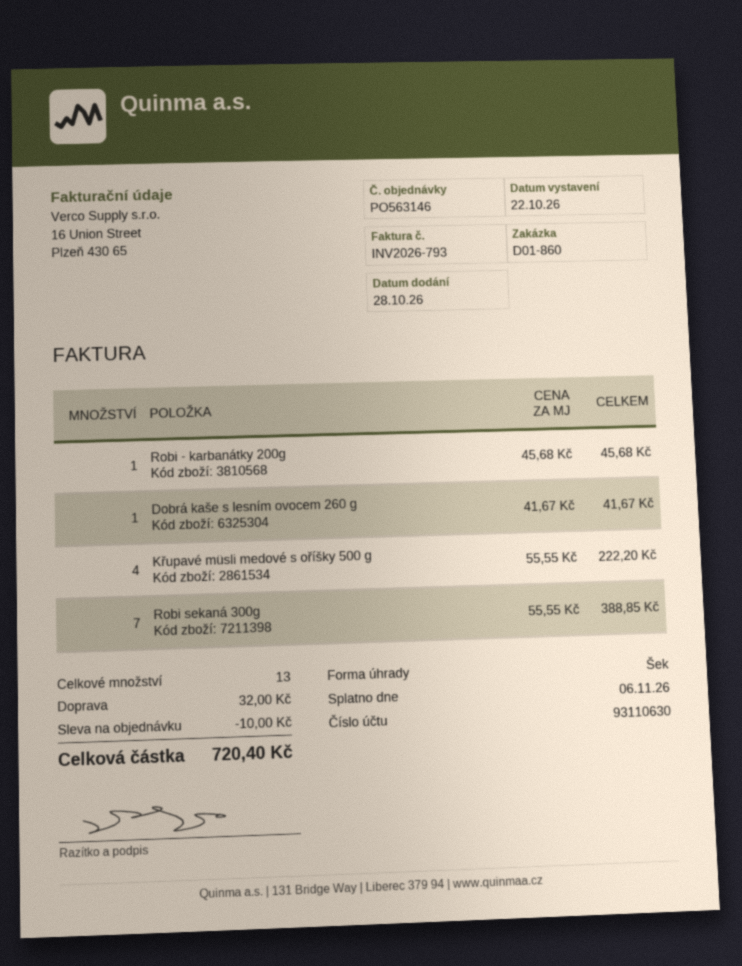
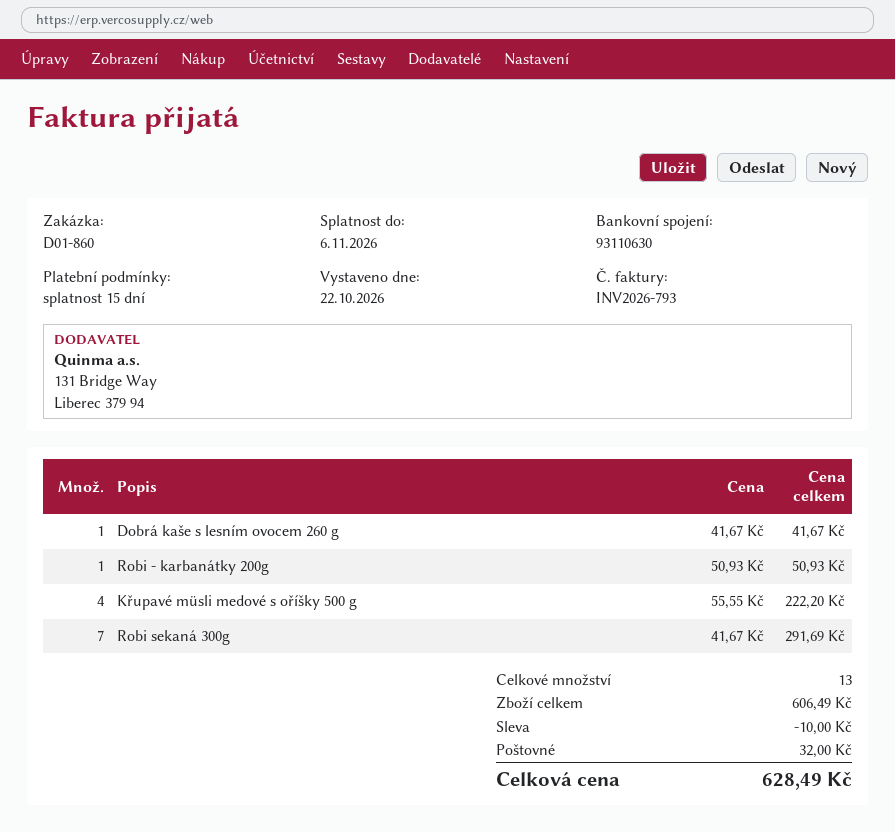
Robi - karbanátky 200g: 1 x 45.68 = 45.68 -> 1 x 50.93 = 50.93
Robi sekaná 300g: 7 x 55.55 = 388.85 -> 7 x 41.67 = 291.69
total: 720.40 -> 628.49

